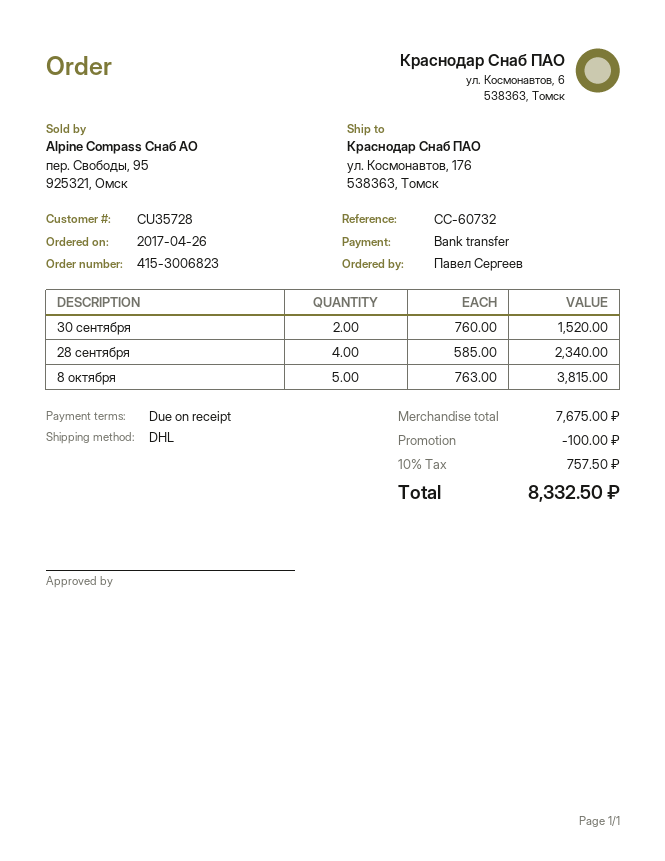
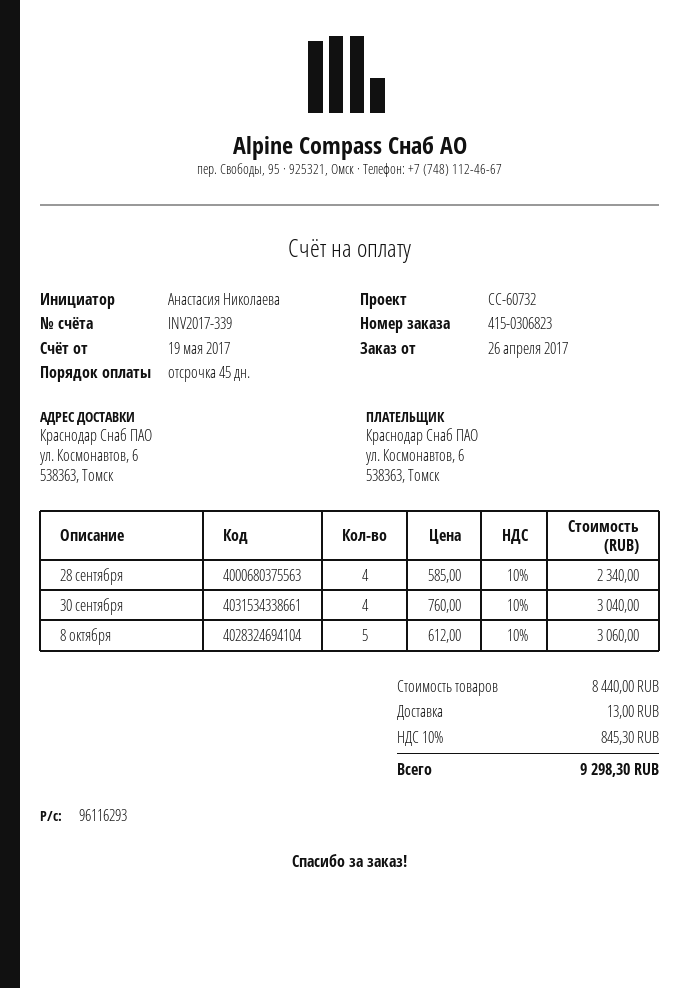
order number: 415-3006823 -> 415-0306823
payment terms: on receipt -> 45 days
ordered by: Павел Сергеев -> Анастасия Николаева
ship to: ул. Космонавтов, 176, 538363, Томск -> ул. Космонавтов, 6, 538363, Томск
30 сентября: 2 x 760.00 = 1520.00 -> 4 x 760.00 = 3040.00
8 октября: 5 x 763.00 = 3815.00 -> 5 x 612.00 = 3060.00
subtotal: 7675.00 -> 8440.00
discount: 100.00 -> none
shipping: none -> 13.00
tax: 10% = 757.50 -> 10% = 845.30
total: 8332.50 -> 9298.30

